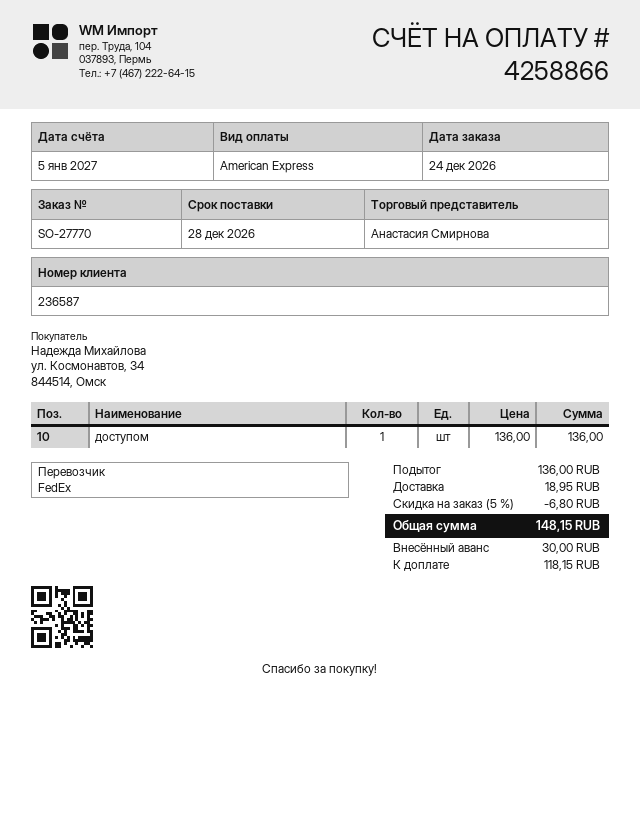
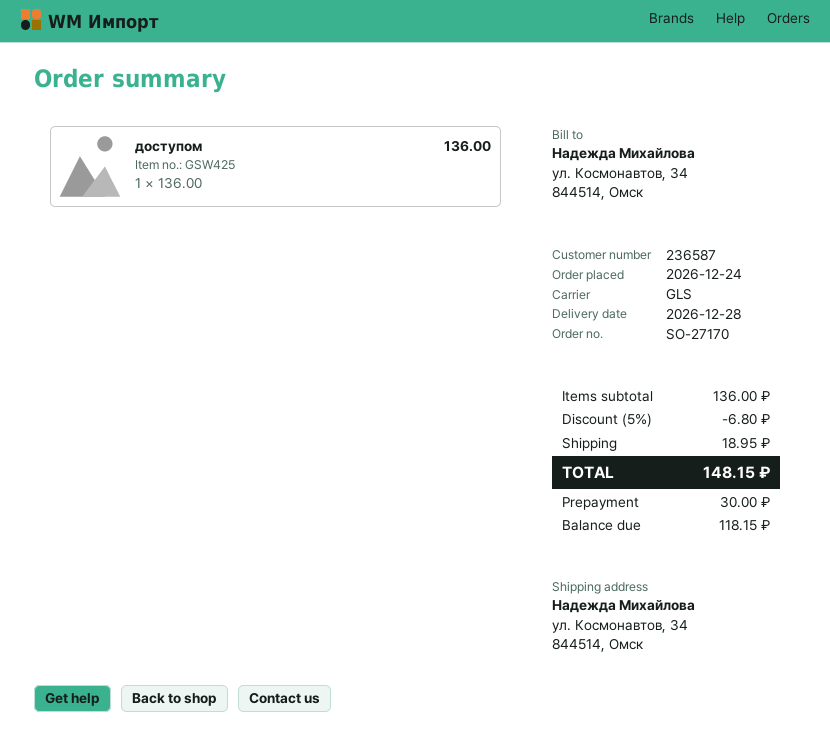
order number: SO-27770 -> SO-27170
shipping method: FedEx -> GLS

